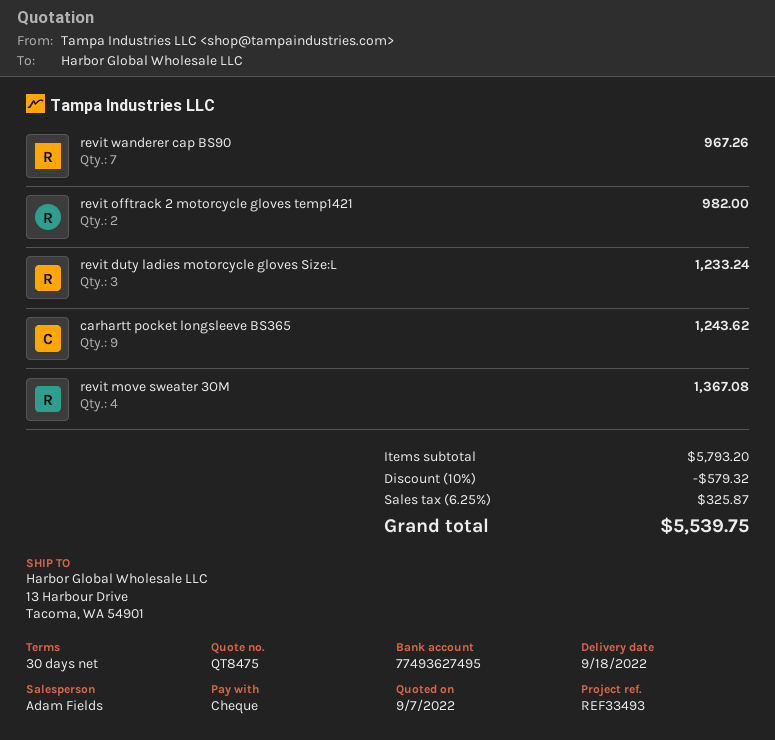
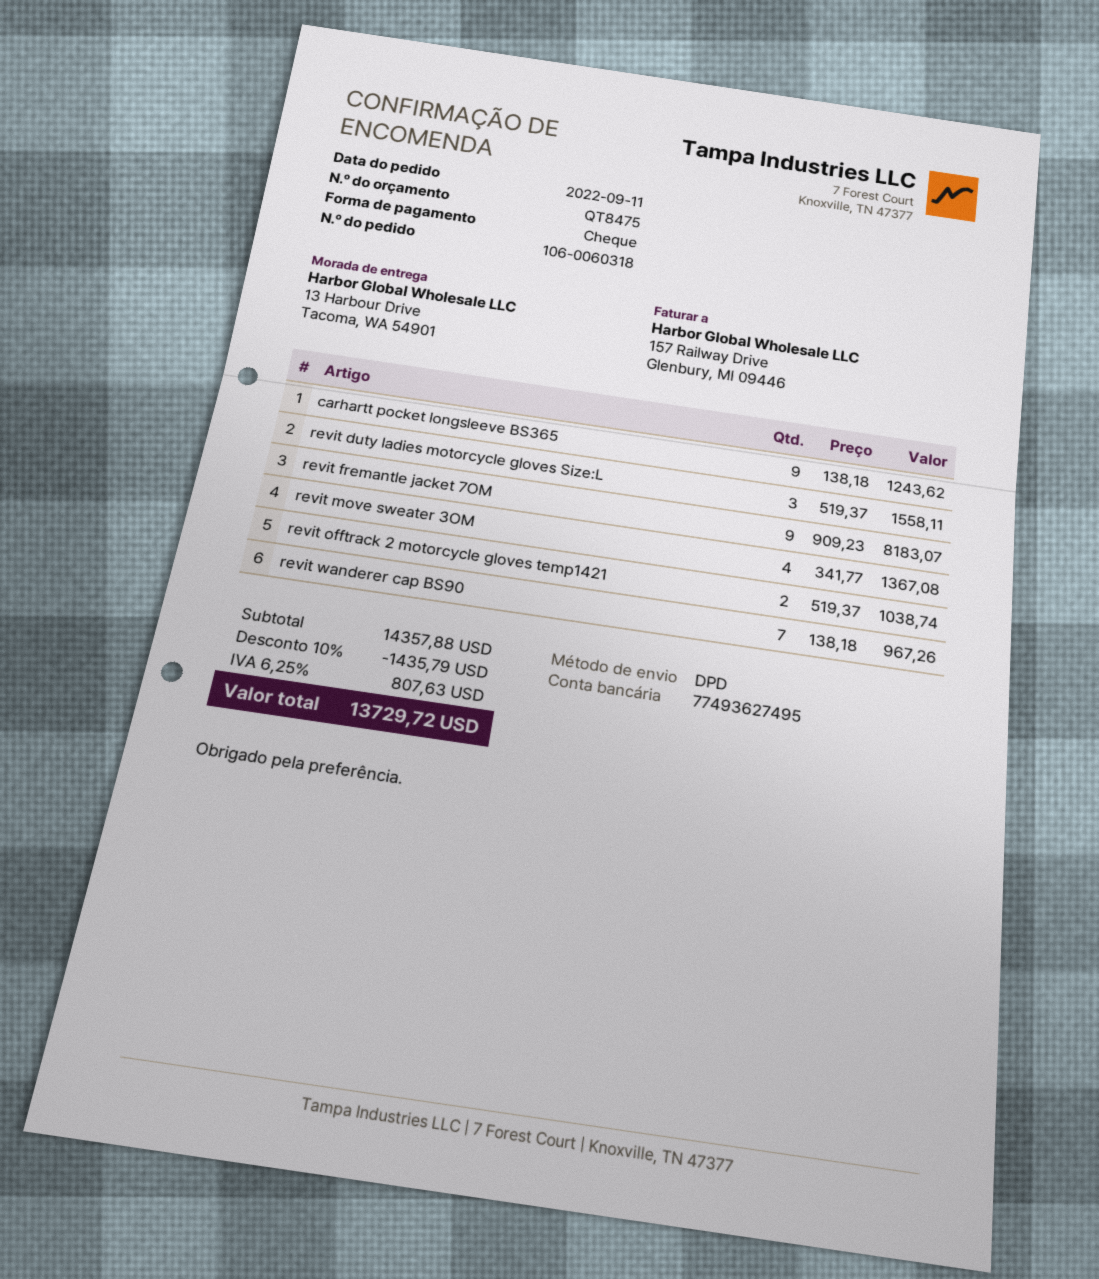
revit offtrack 2 motorcycle gloves temp1421: 2 for 982.00 -> 2 for 1038.74
revit duty ladies motorcycle gloves Size:L: 3 for 1233.24 -> 3 for 1558.11
revit fremantle jacket 7OM: none -> 9 for 8183.07
subtotal: 5793.20 -> 14357.88
discount: 10% = 579.32 -> 10% = 1435.79
tax: 6.25% = 325.87 -> 6.25% = 807.63
total: 5539.75 -> 13729.72

